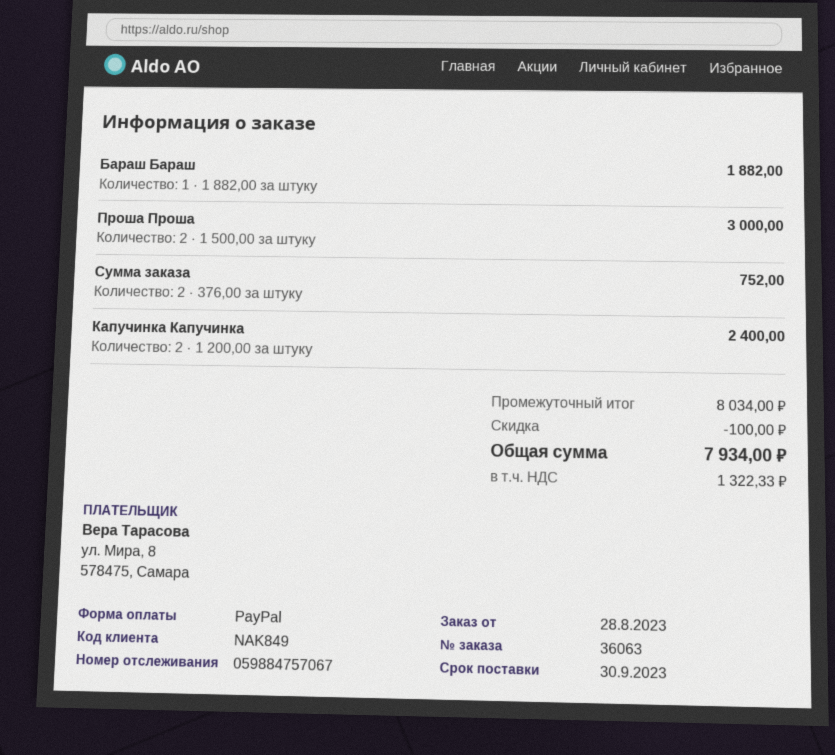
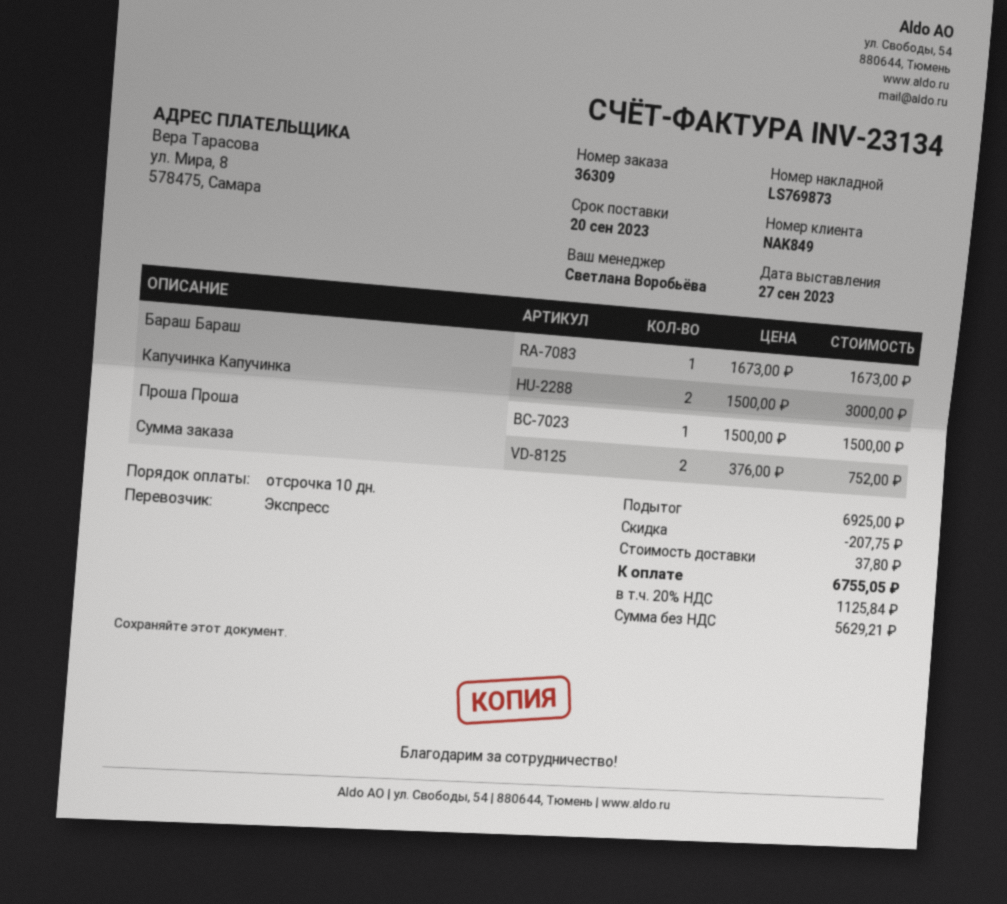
order number: 36063 -> 36309
delivery date: 2023-09-30 -> 2023-09-20
Бараш Бараш: 1 x 1882.00 = 1882.00 -> 1 x 1673.00 = 1673.00
Проша Проша: 2 x 1500.00 = 3000.00 -> 1 x 1500.00 = 1500.00
Капучинка Капучинка: 2 x 1200.00 = 2400.00 -> 2 x 1500.00 = 3000.00
subtotal: 8034.00 -> 6925.00
discount: 100.00 -> 207.75
shipping: none -> 37.80
tax: 1322.33 -> 1125.84
total: 7934.00 -> 6755.05

